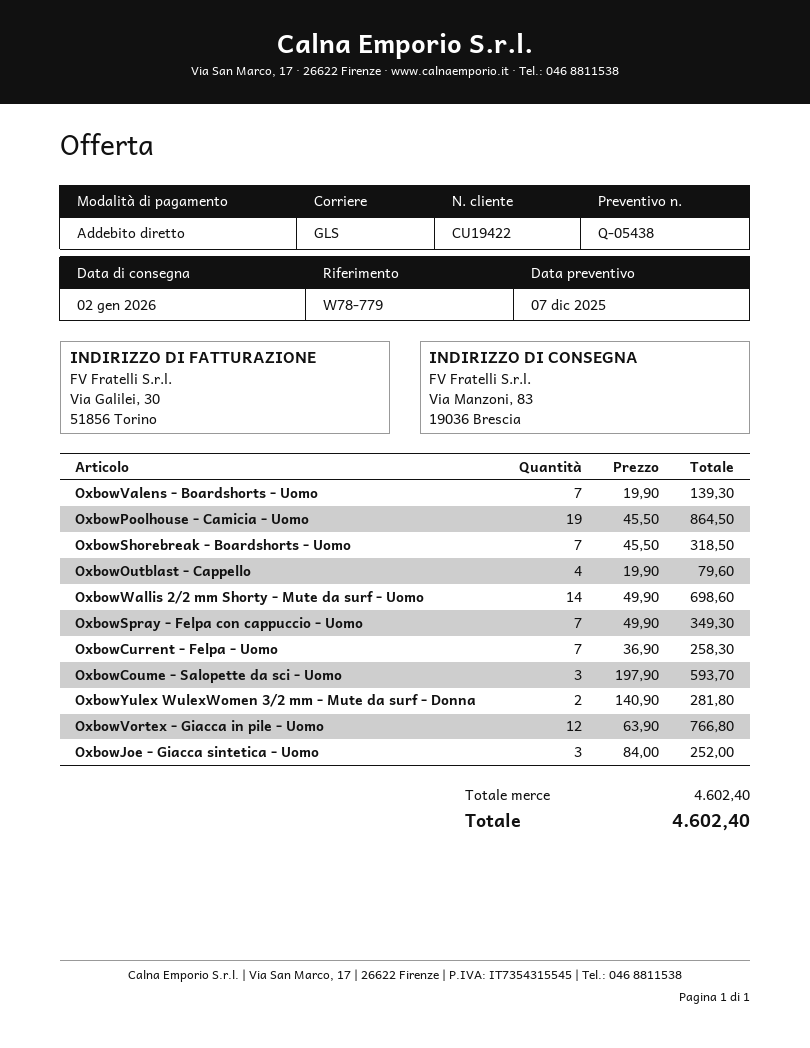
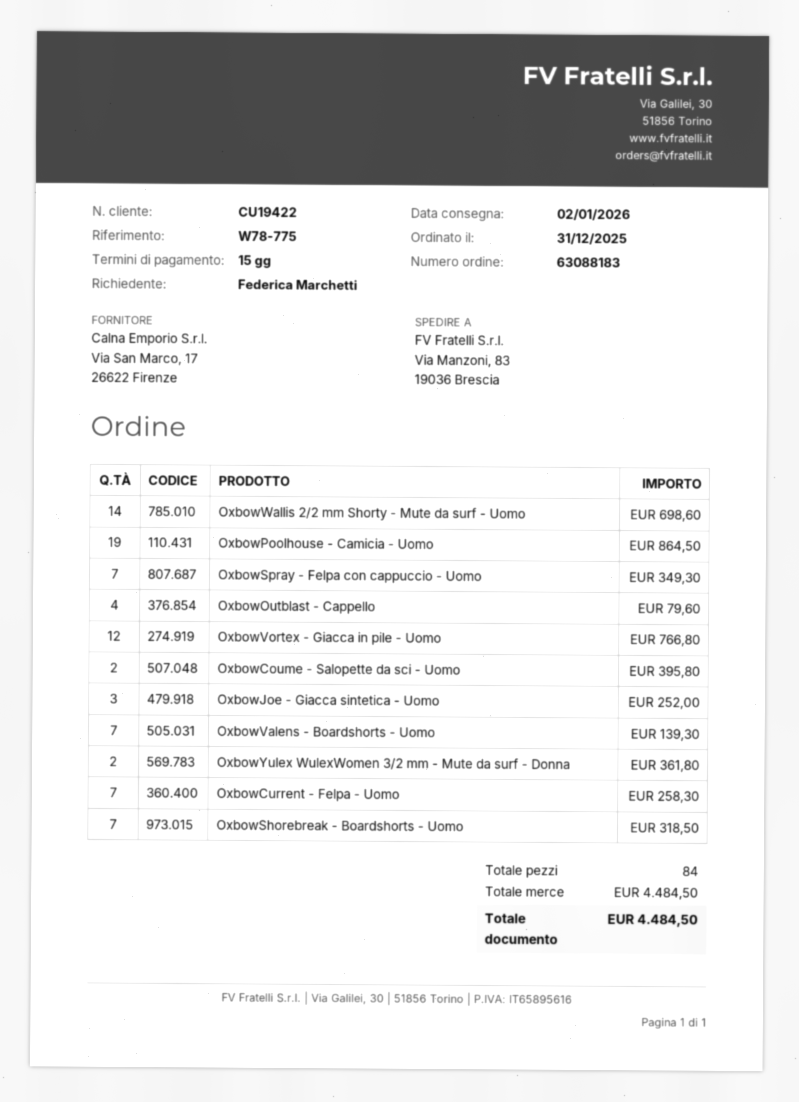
reference: W78-779 -> W78-775
OxbowCoume - Salopette da sci - Uomo: 3 for 593.70 -> 2 for 395.80
OxbowYulex WulexWomen 3/2 mm - Mute da surf - Donna: 2 for 281.80 -> 2 for 361.80
subtotal: 4602.40 -> 4484.50
total: 4602.40 -> 4484.50

